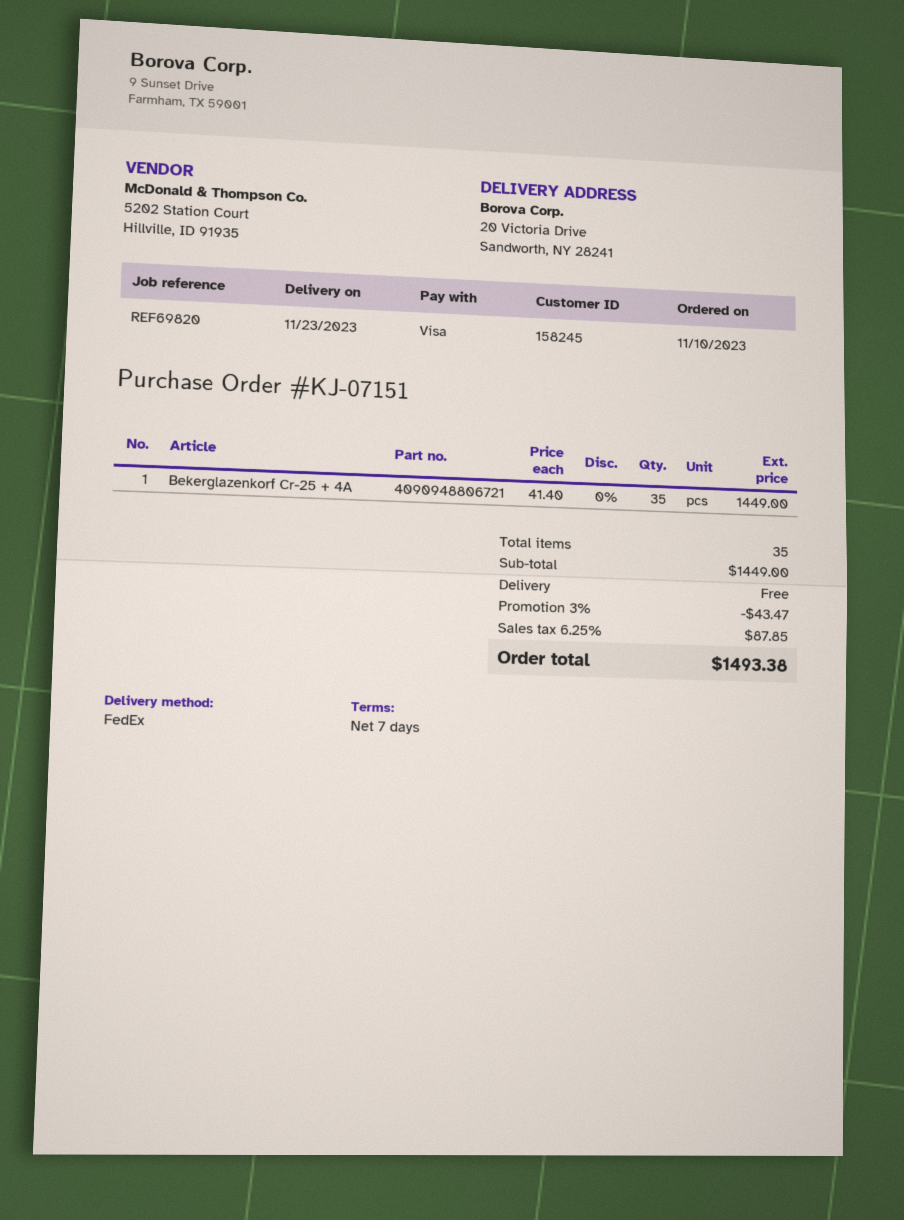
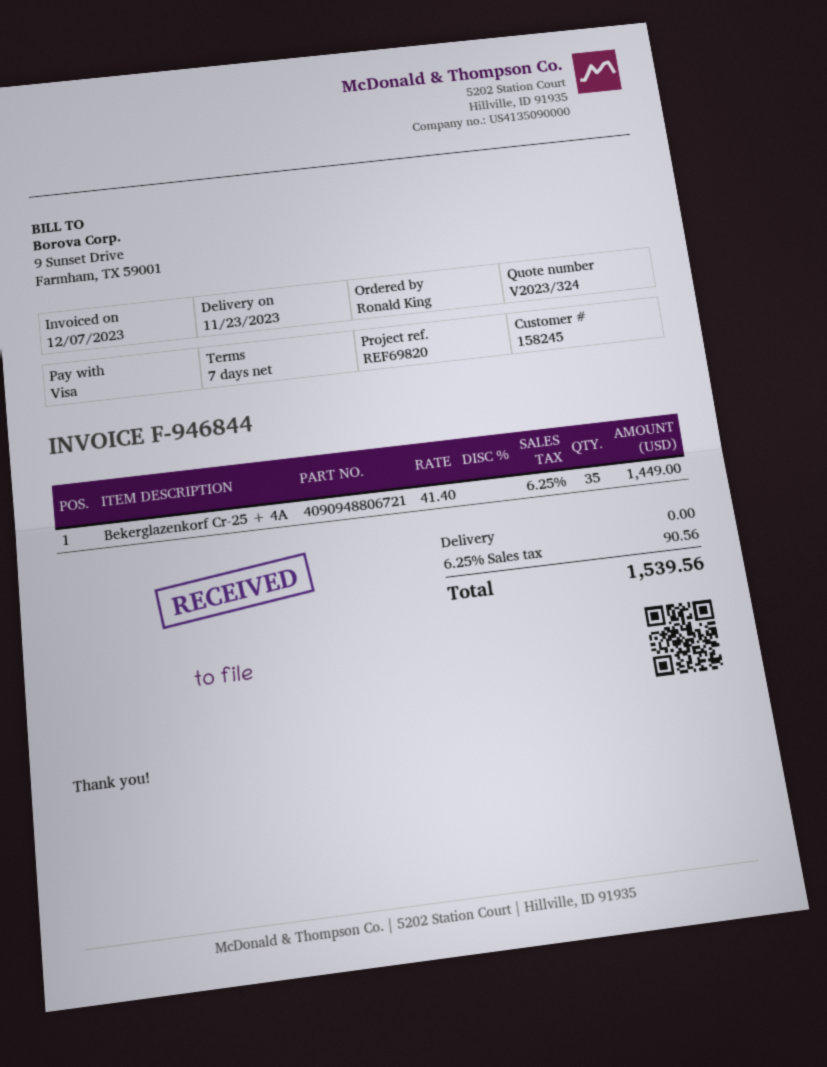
discount: 3% = 43.47 -> none
tax: 6.25% = 87.85 -> 6.25% = 90.56
total: 1493.38 -> 1539.56

